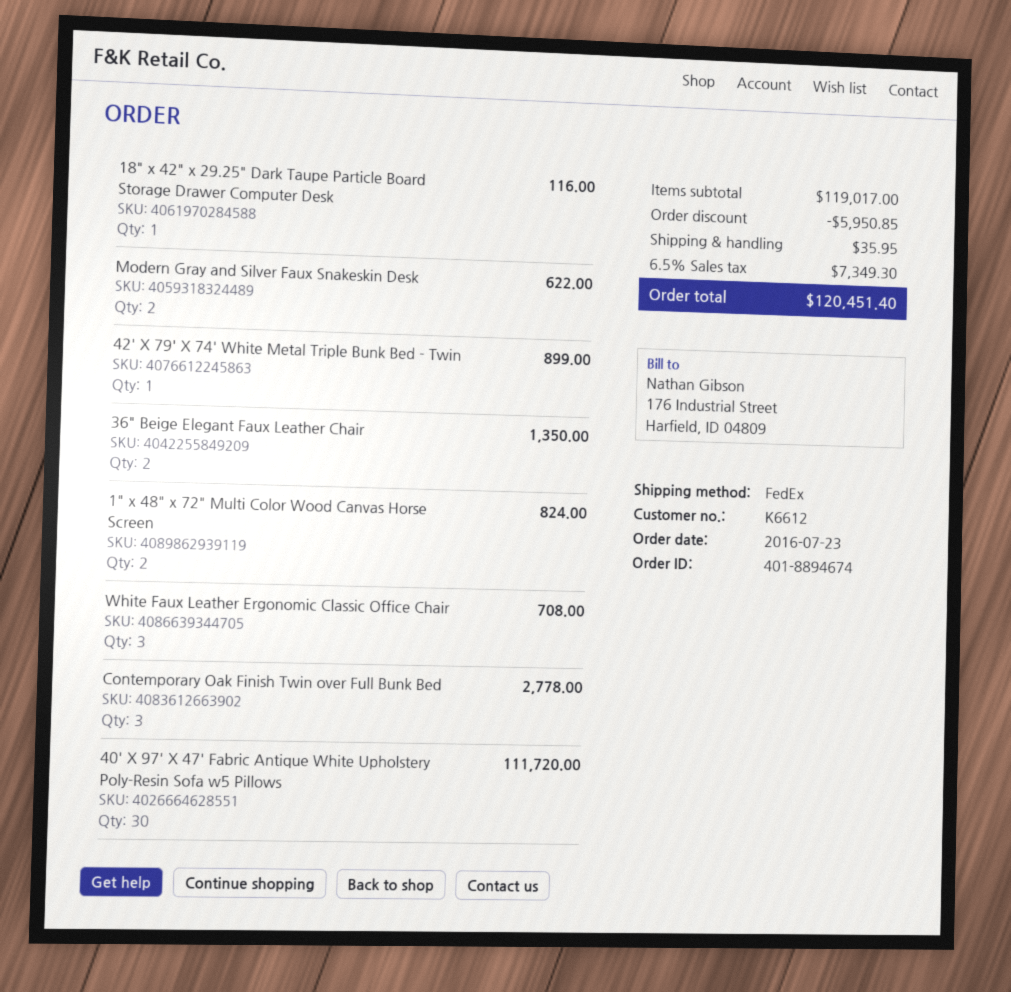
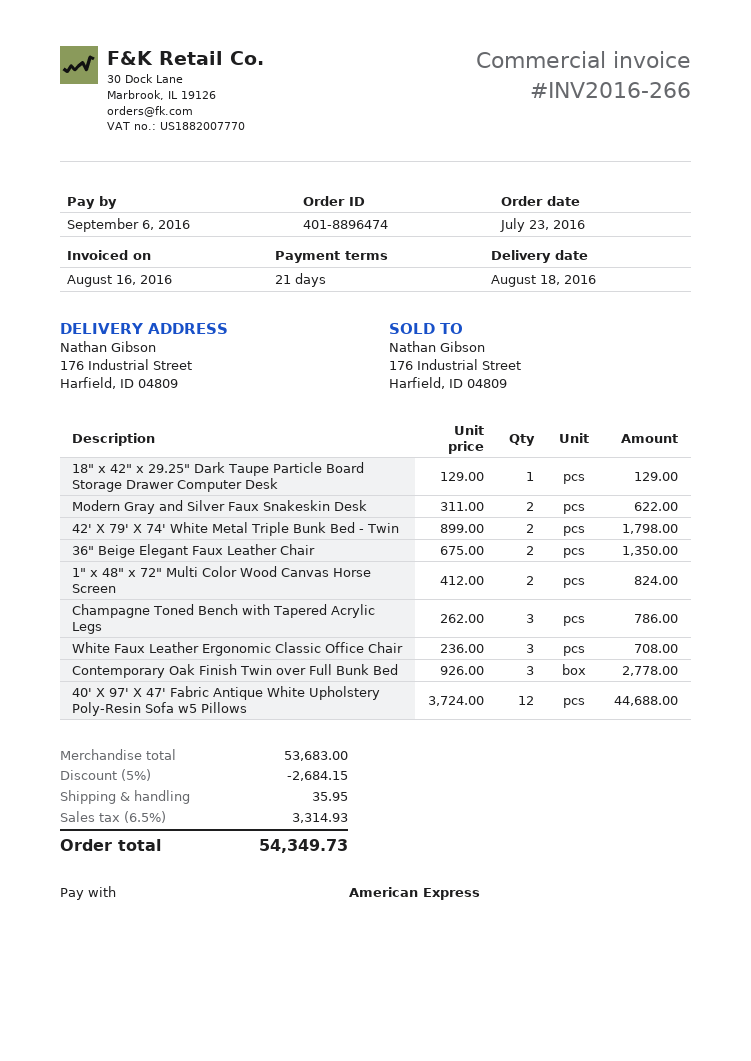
order number: 401-8894674 -> 401-8896474
18" x 42" x 29.25" Dark Taupe Particle Board Storage Drawer Computer Desk: 1 for 116.00 -> 1 for 129.00
42' X 79' X 74' White Metal Triple Bunk Bed - Twin: 1 for 899.00 -> 2 for 1798.00
40' X 97' X 47' Fabric Antique White Upholstery Poly-Resin Sofa w5 Pillows: 30 for 111720.00 -> 12 for 44688.00
Champagne Toned Bench with Tapered Acrylic Legs: none -> 3 for 786.00
subtotal: 119017.00 -> 53683.00
discount: 5950.85 -> 2684.15
tax: 6.5% = 7349.30 -> 6.5% = 3314.93
total: 120451.40 -> 54349.73

